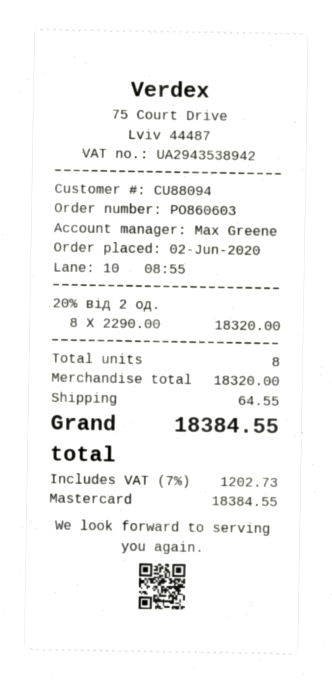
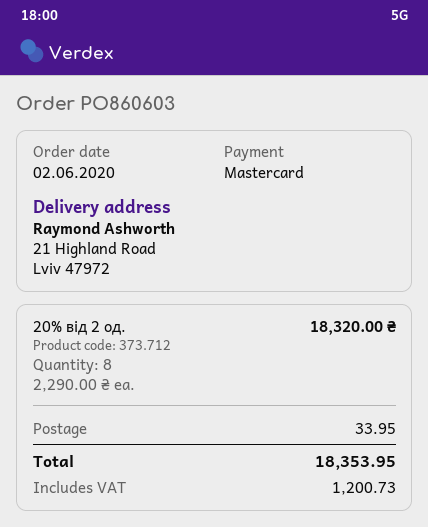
shipping: 64.55 -> 33.95
tax: 1202.73 -> 1200.73
total: 18384.55 -> 18353.95

